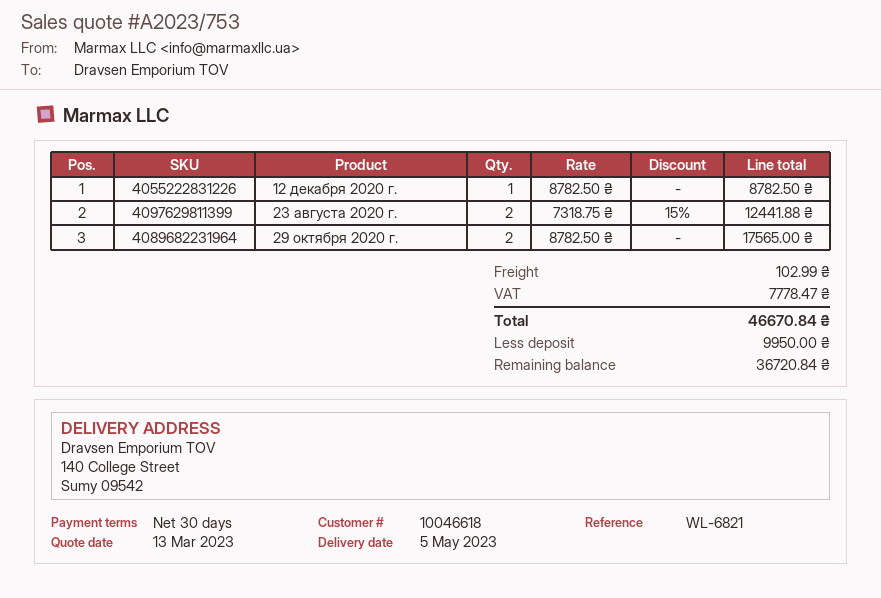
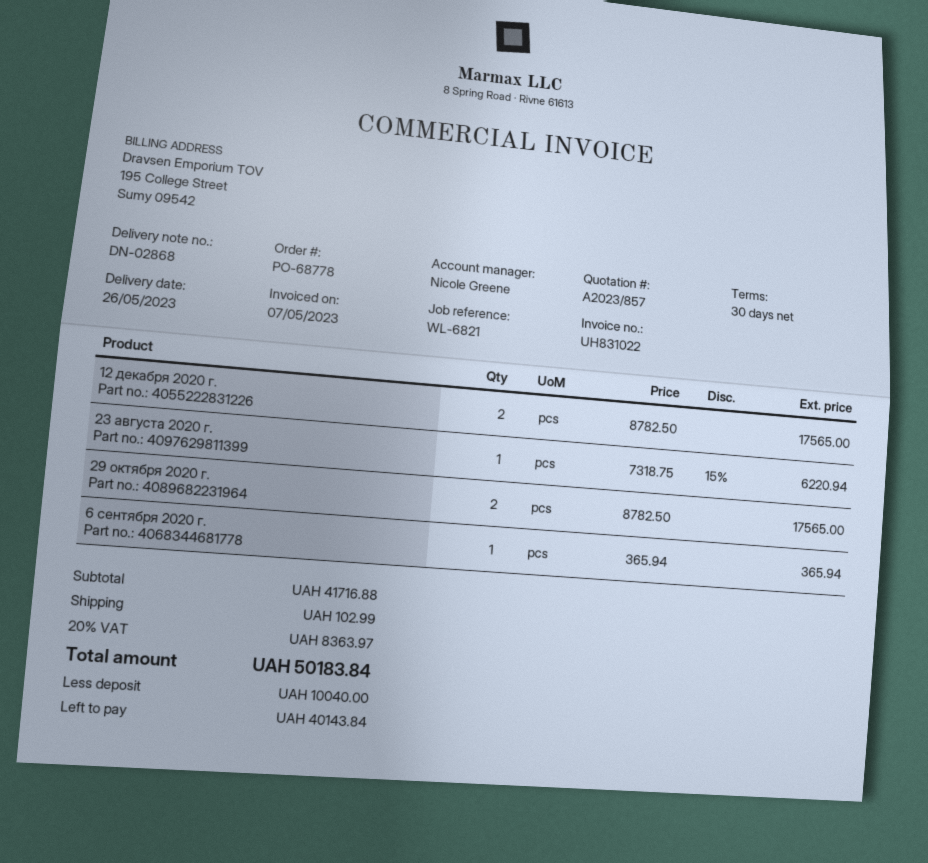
quote number: A2023/753 -> A2023/857
delivery date: 2023-05-05 -> 2023-05-26
12 декабря 2020 г.: 1 x 8782.50 = 8782.50 -> 2 x 8782.50 = 17565.00
23 августа 2020 г.: 2 x 7318.75 - 15% = 12441.88 -> 1 x 7318.75 - 15% = 6220.94
6 сентября 2020 г.: none -> 1 x 365.94 = 365.94
tax: 7778.47 -> 8363.97
total: 46670.84 -> 50183.84
deposit: 9950.00 -> 10040.00
balance: 36720.84 -> 40143.84

